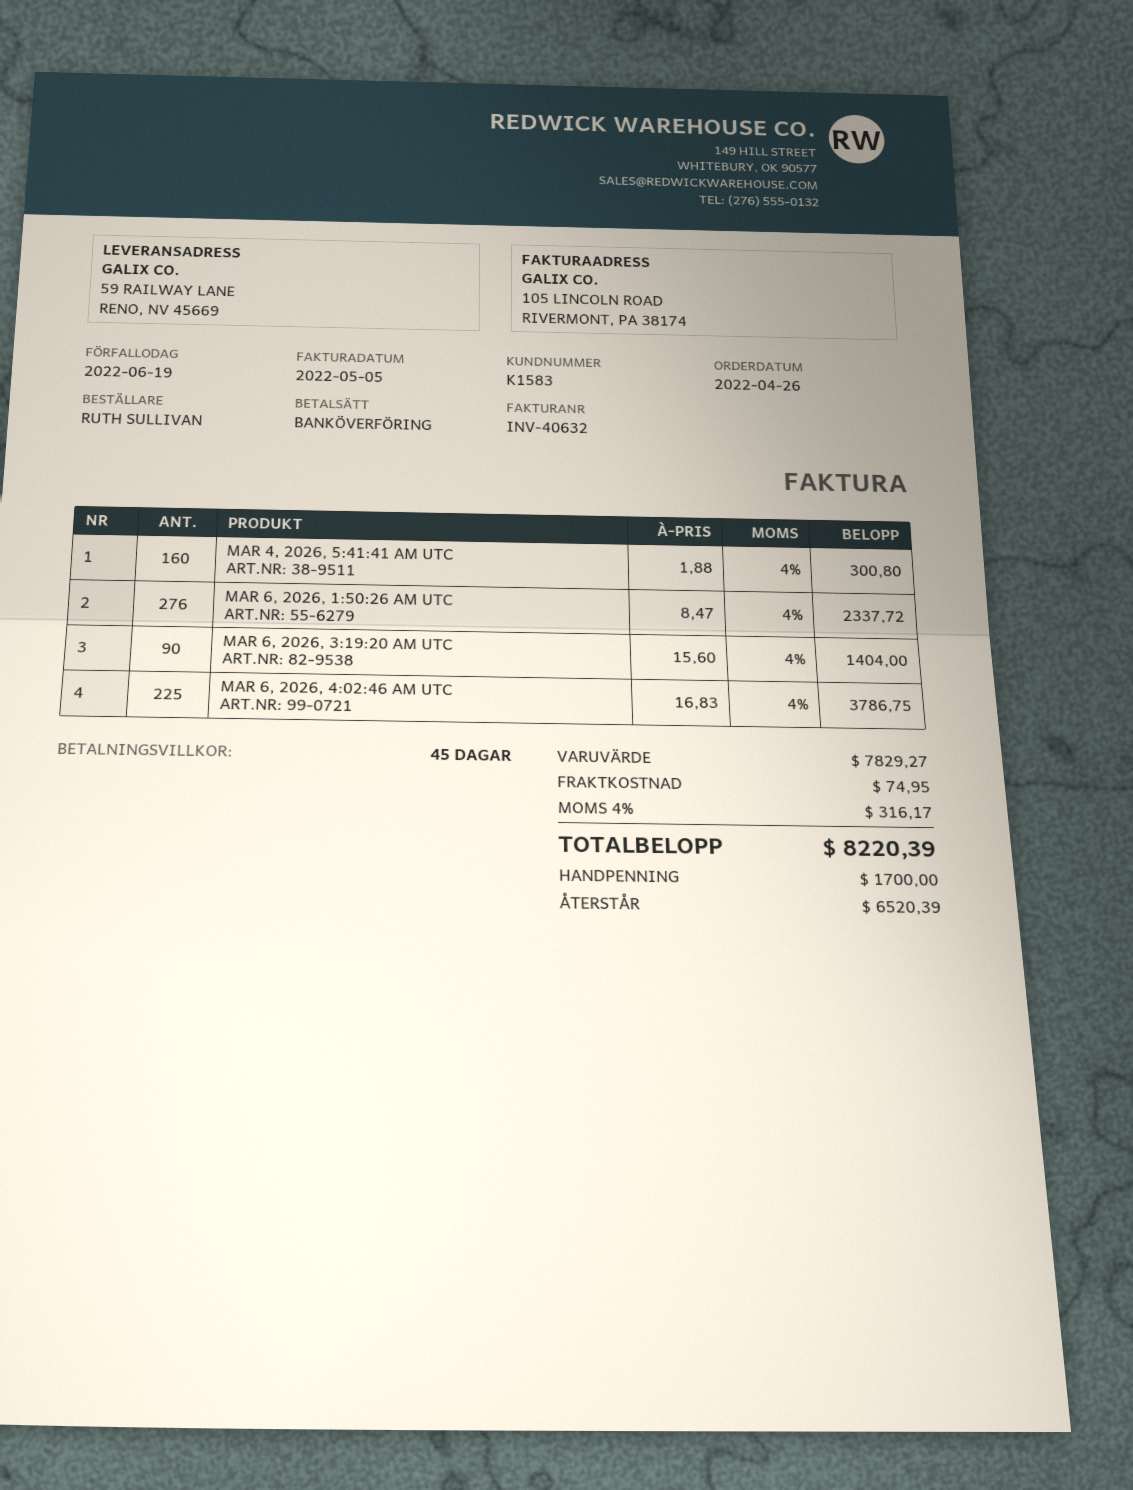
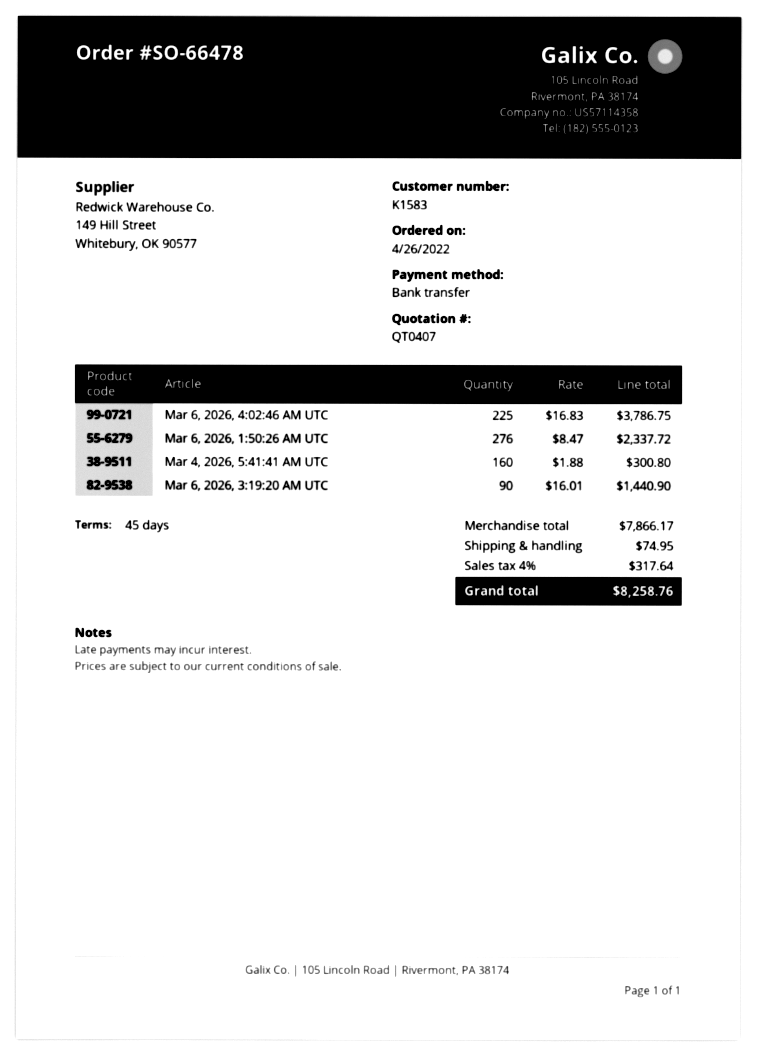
MAR 6, 2026, 3:19:20 AM UTC: 90 x 15.60 = 1404.00 -> 90 x 16.01 = 1440.90
subtotal: 7829.27 -> 7866.17
tax: 4% = 316.17 -> 4% = 317.64
total: 8220.39 -> 8258.76

